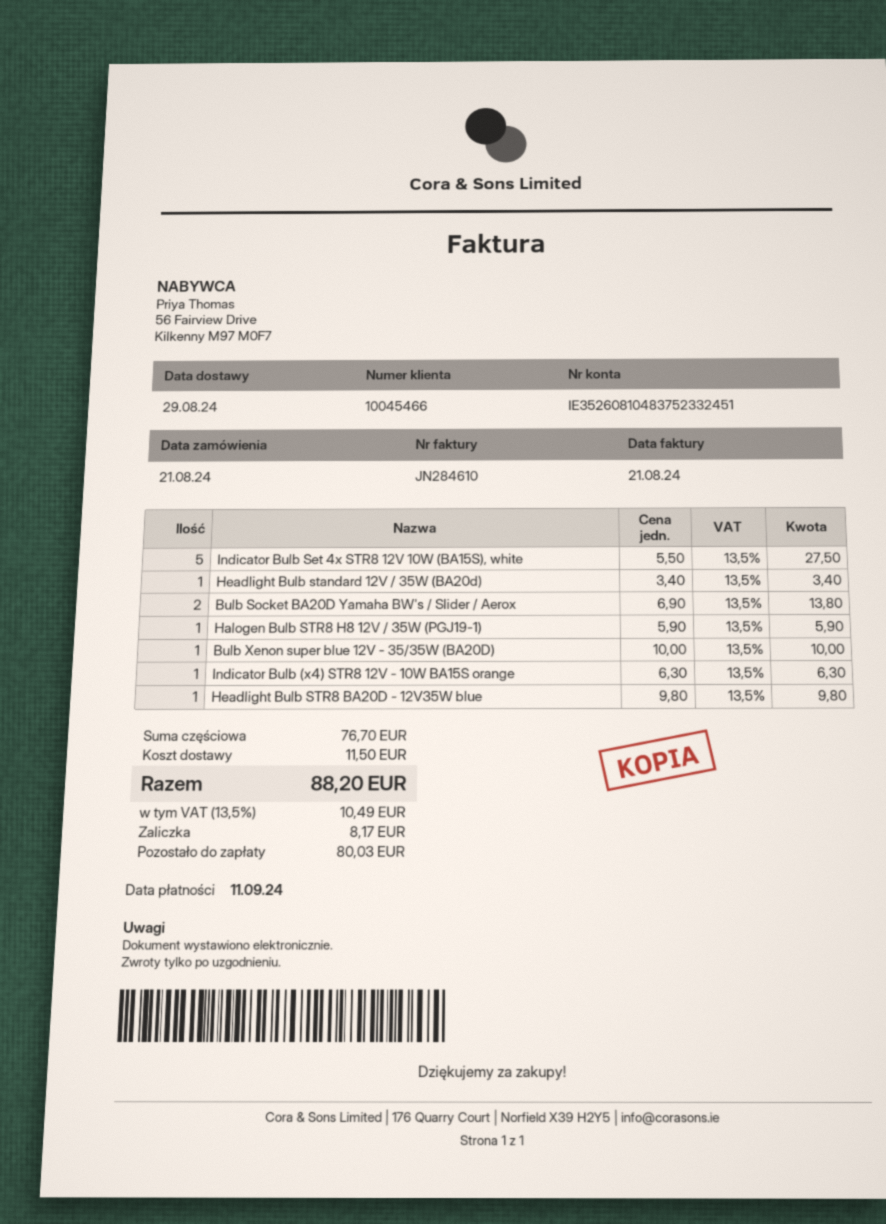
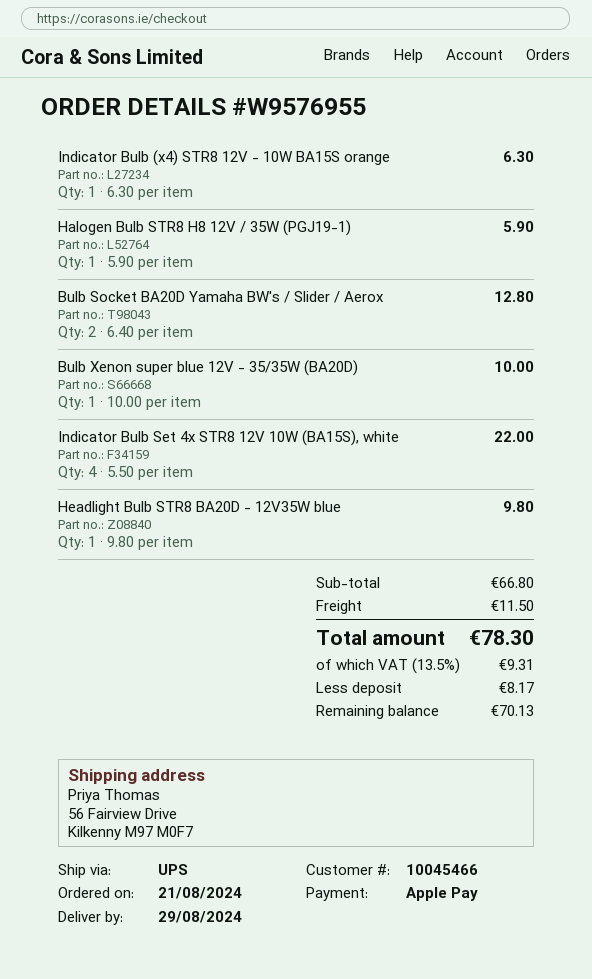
Indicator Bulb Set 4x STR8 12V 10W (BA15S), white: 5 x 5.50 = 27.50 -> 4 x 5.50 = 22.00
Headlight Bulb standard 12V / 35W (BA20d): 1 x 3.40 = 3.40 -> none
Bulb Socket BA20D Yamaha BW's / Slider / Aerox: 2 x 6.90 = 13.80 -> 2 x 6.40 = 12.80
subtotal: 76.70 -> 66.80
tax: 13.5% = 10.49 -> 13.5% = 9.31
total: 88.20 -> 78.30
balance: 80.03 -> 70.13

